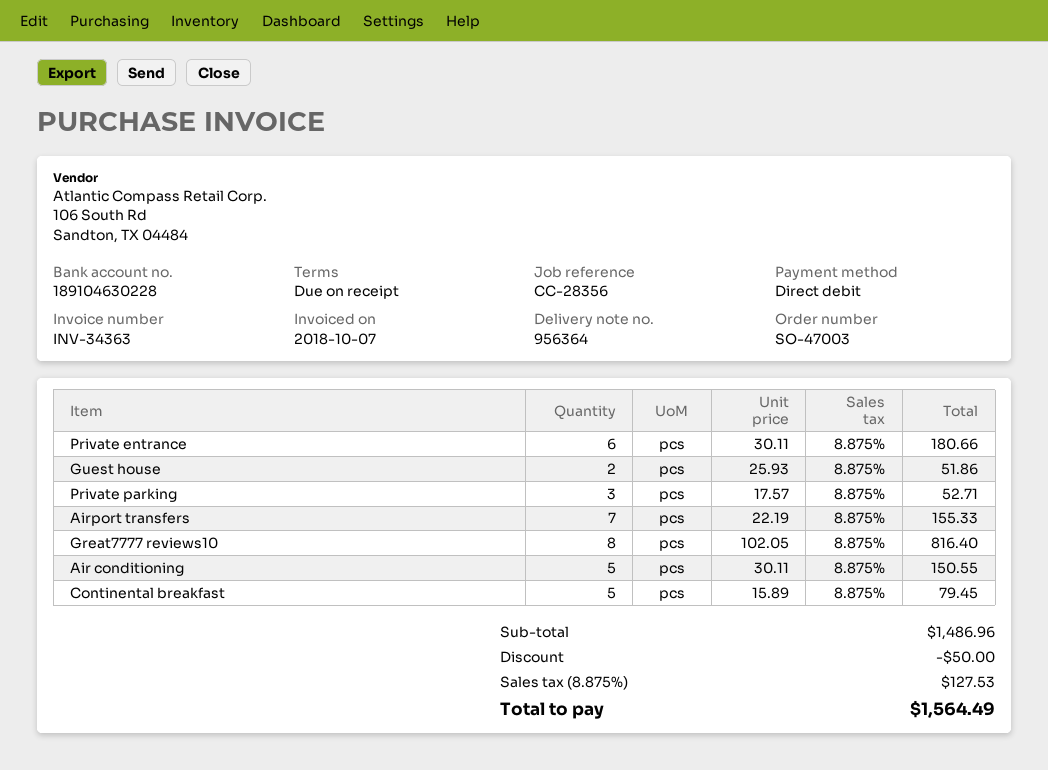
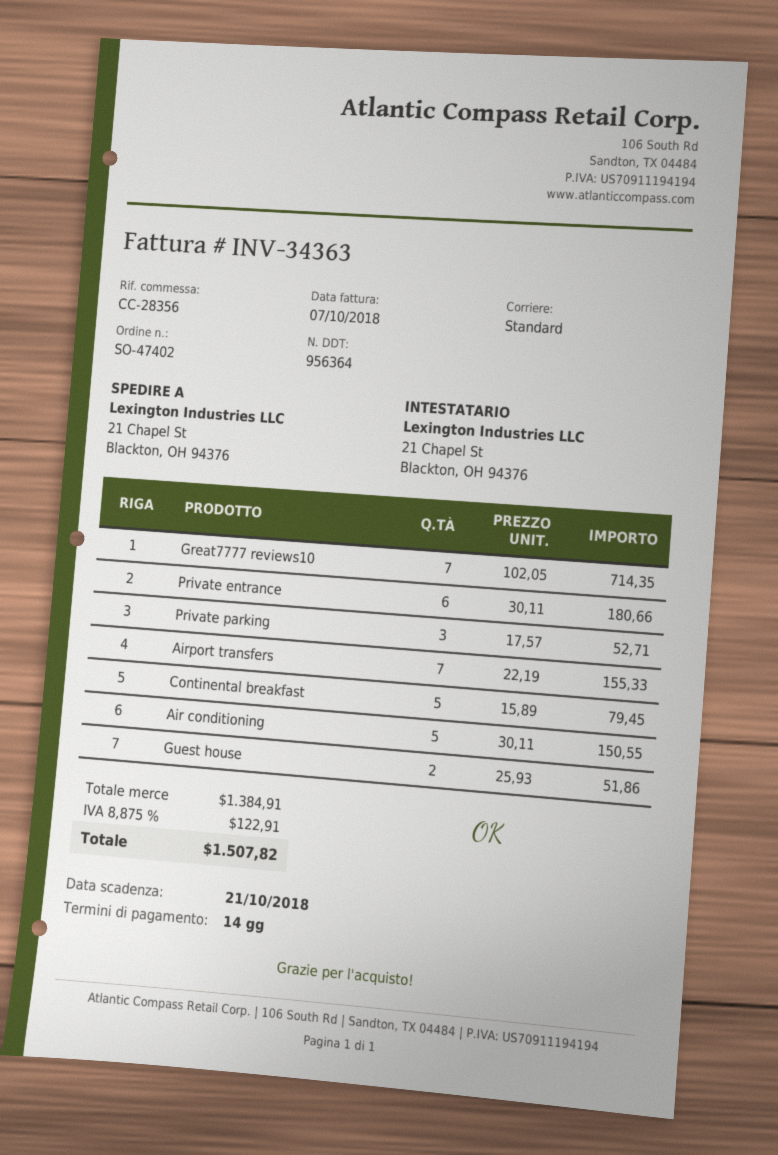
order number: SO-47003 -> SO-47402
payment terms: on receipt -> 14 days
Great7777 reviews10: 8 x 102.05 = 816.40 -> 7 x 102.05 = 714.35
subtotal: 1486.96 -> 1384.91
discount: 50.00 -> none
tax: 8.875% = 127.53 -> 8.875% = 122.91
total: 1564.49 -> 1507.82

